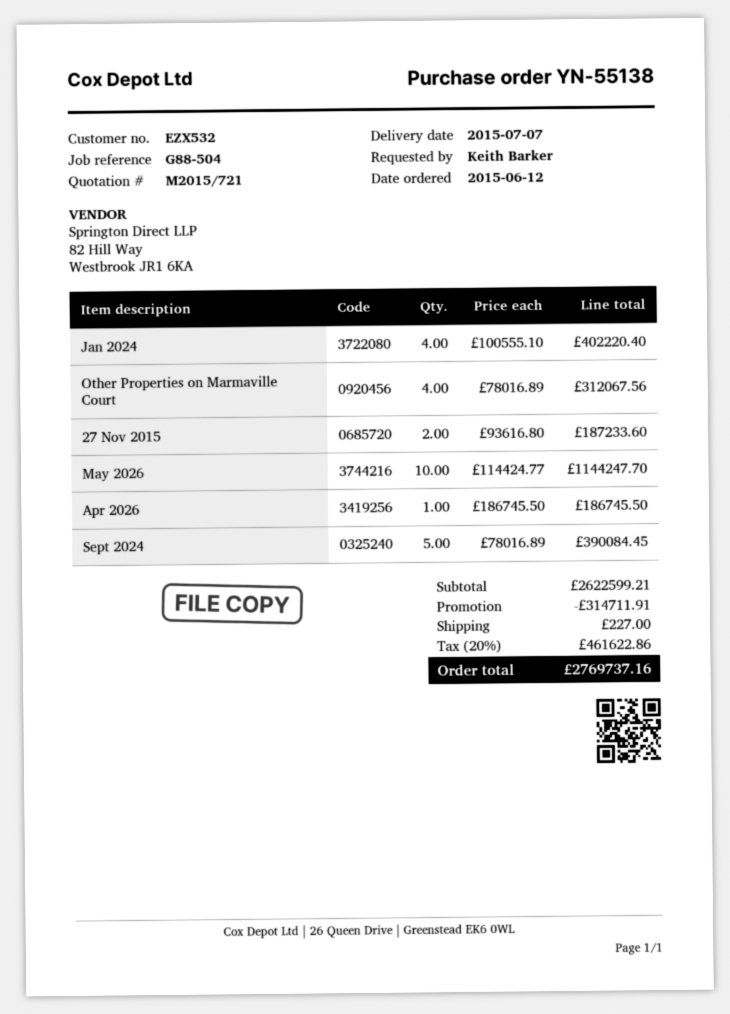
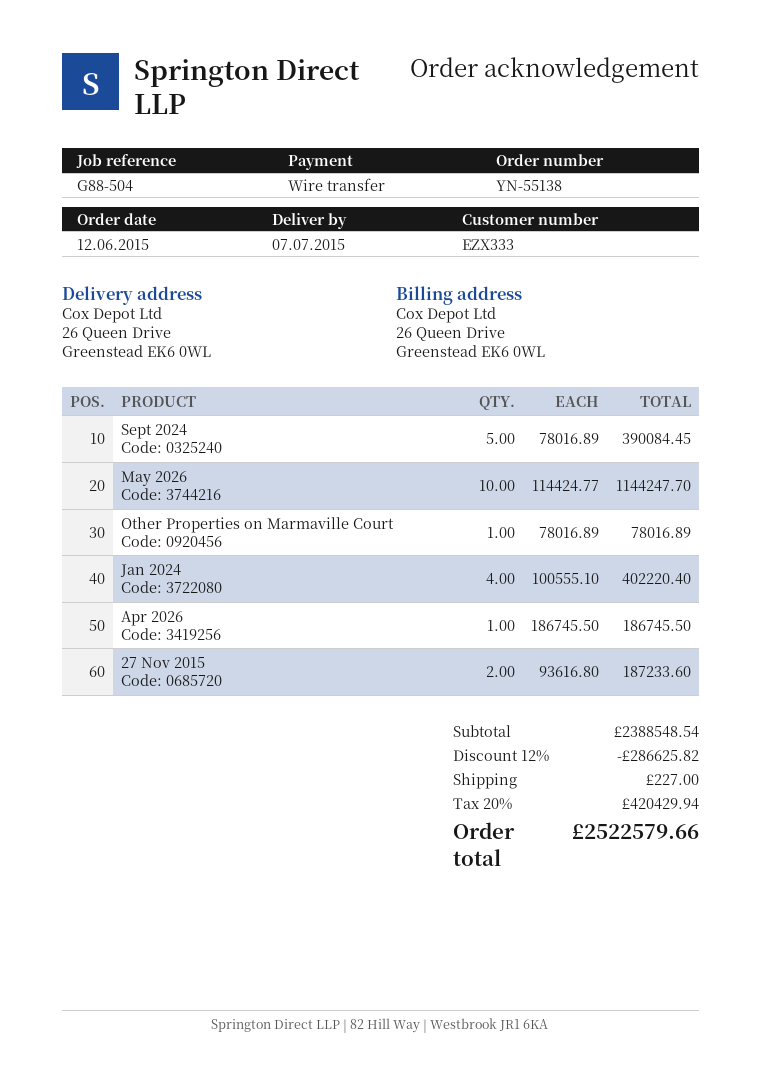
customer number: EZX532 -> EZX333
Other Properties on Marmaville Court: 4 x 78016.89 = 312067.56 -> 1 x 78016.89 = 78016.89
subtotal: 2622599.21 -> 2388548.54
discount: 314711.91 -> 286625.82
tax: 20% = 461622.86 -> 20% = 420429.94
total: 2769737.16 -> 2522579.66

